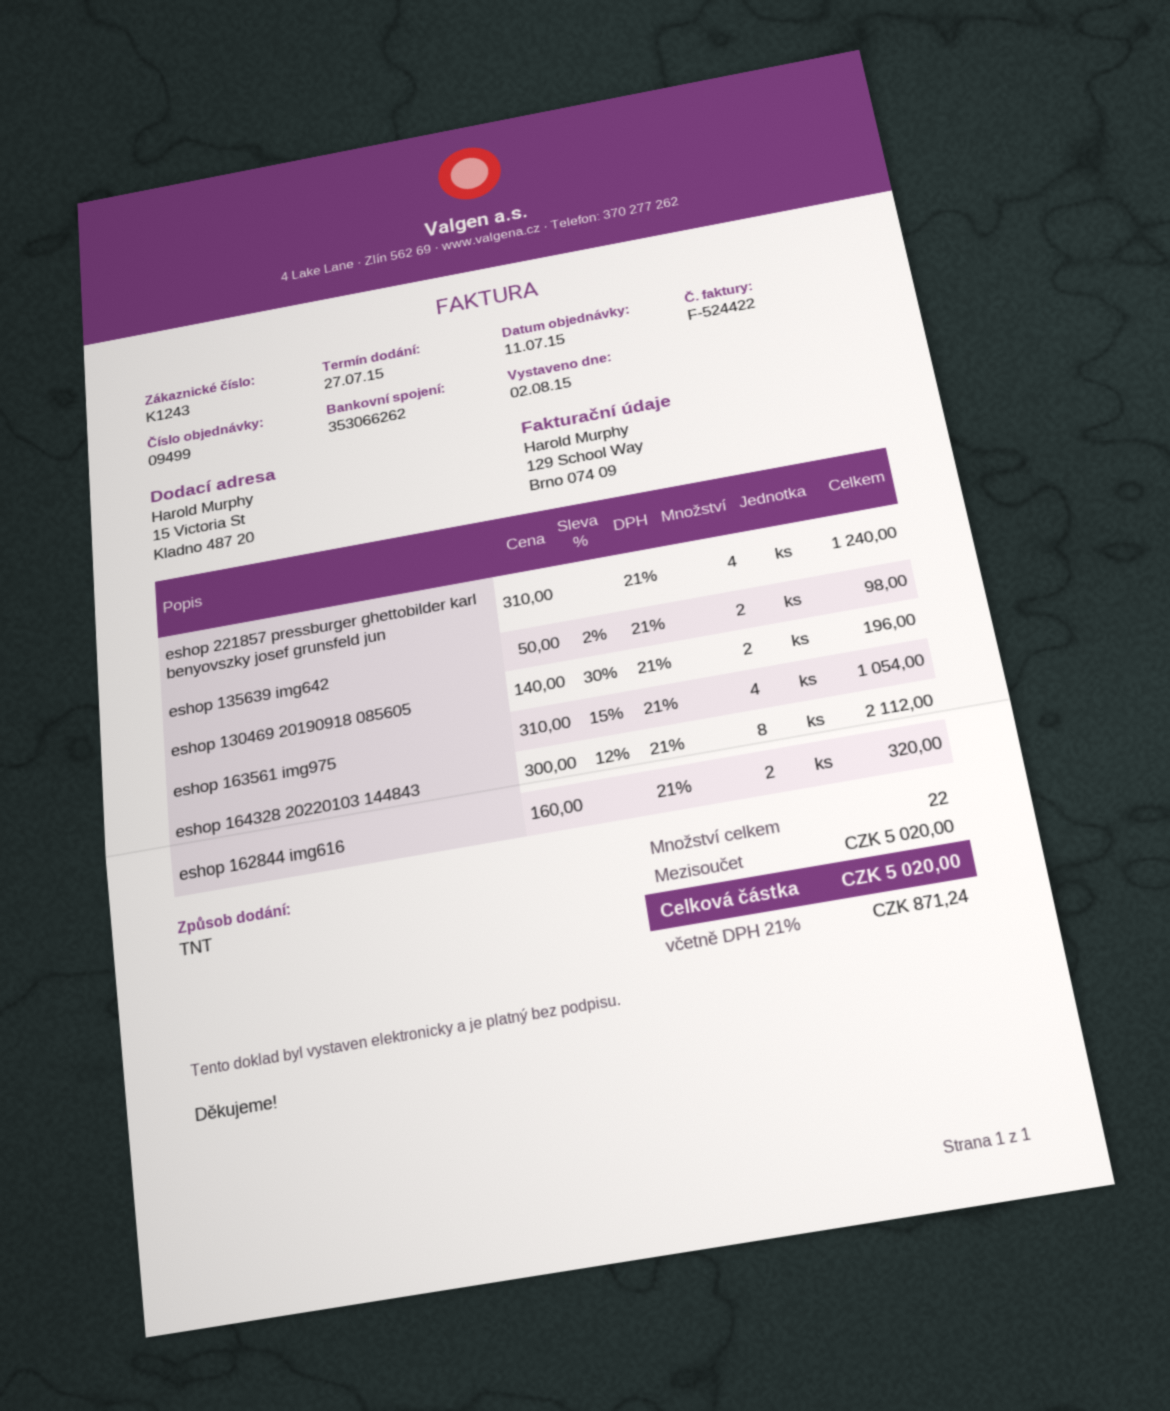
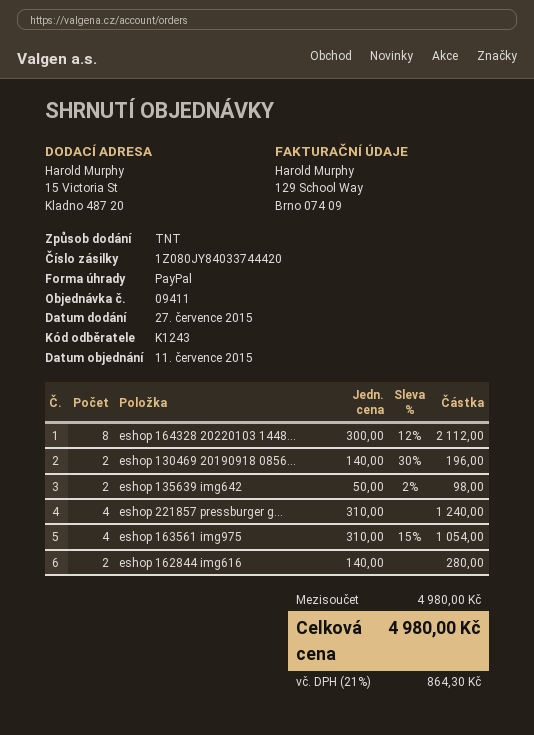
order number: 09499 -> 09411
eshop 162844 img616: 2 x 160.00 = 320.00 -> 2 x 140.00 = 280.00
subtotal: 5020.00 -> 4980.00
tax: 21% = 871.24 -> 21% = 864.30
total: 5020.00 -> 4980.00

